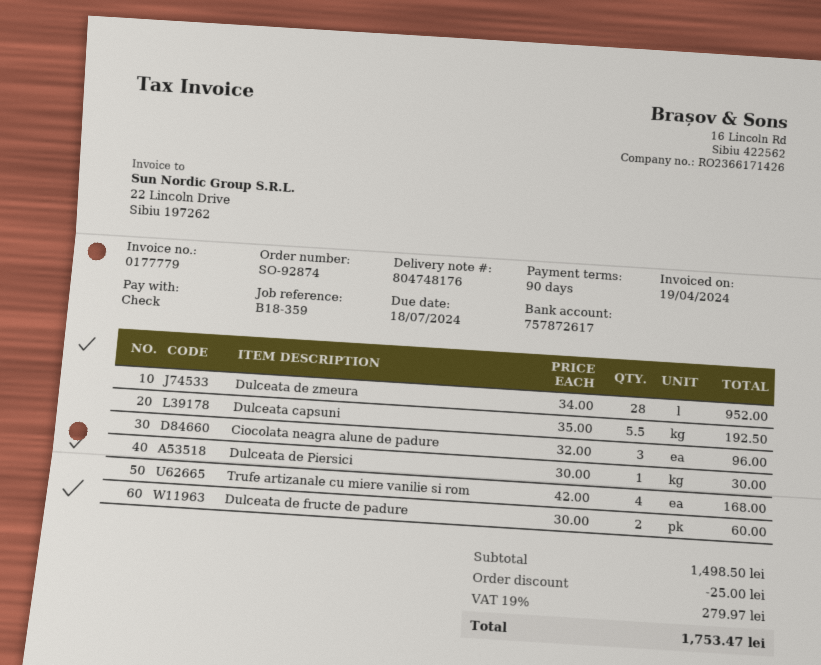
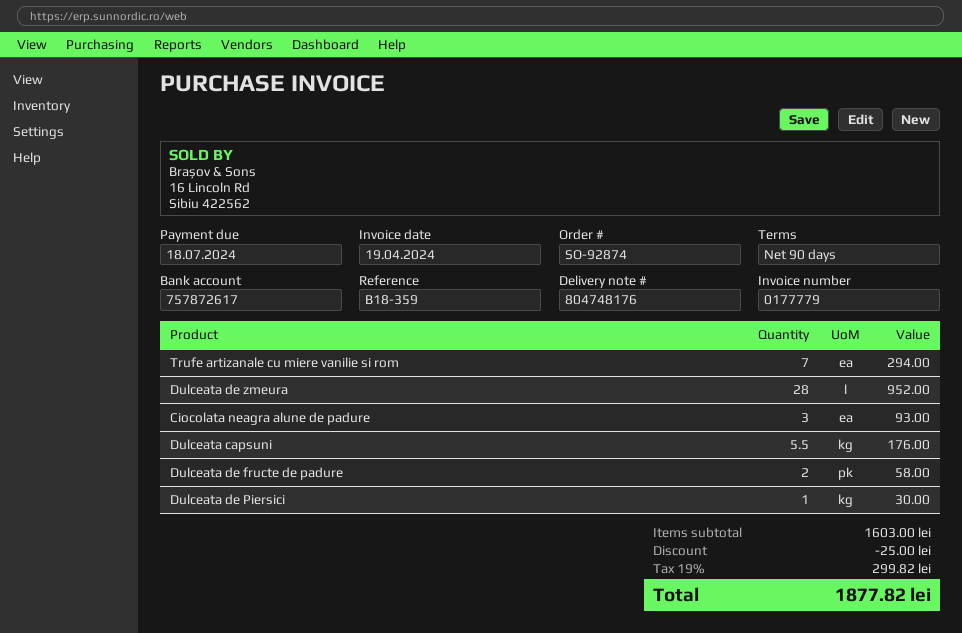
Dulceata capsuni: 5.5 for 192.50 -> 5.5 for 176.00
Ciocolata neagra alune de padure: 3 for 96.00 -> 3 for 93.00
Trufe artizanale cu miere vanilie si rom: 4 for 168.00 -> 7 for 294.00
Dulceata de fructe de padure: 2 for 60.00 -> 2 for 58.00
subtotal: 1498.50 -> 1603.00
tax: 19% = 279.97 -> 19% = 299.82
total: 1753.47 -> 1877.82

